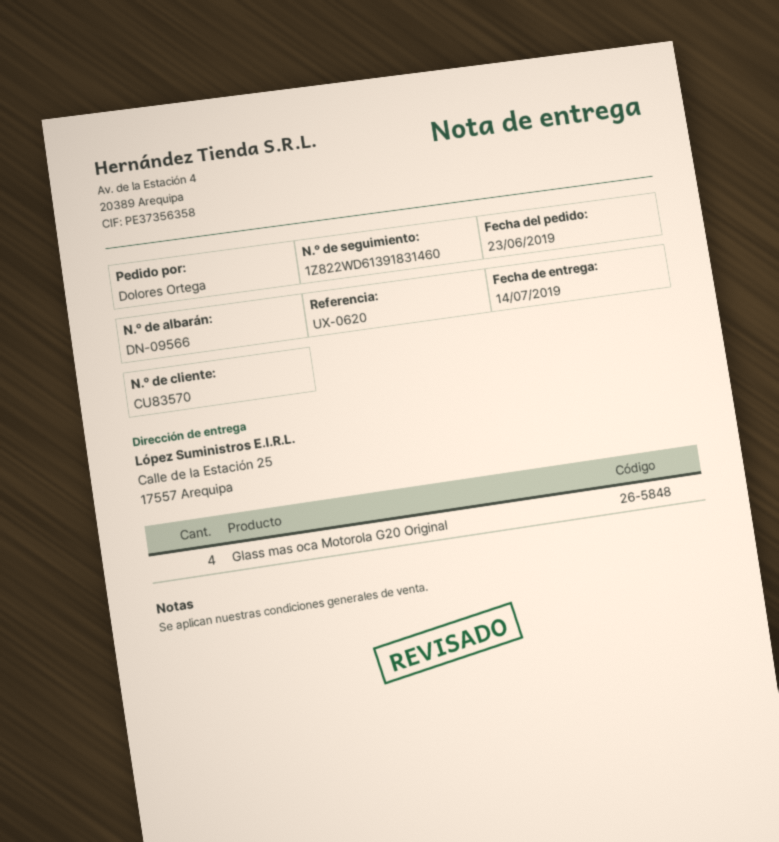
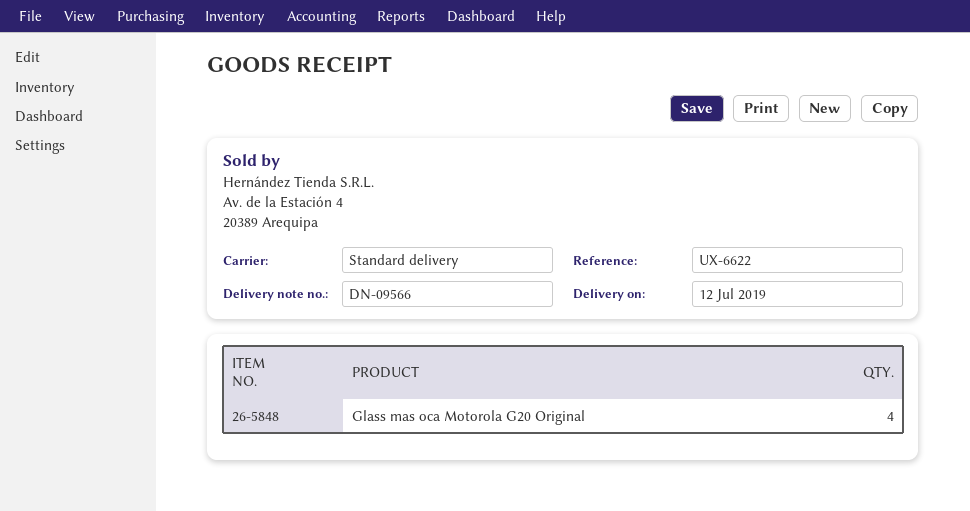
delivery date: 2019-07-14 -> 2019-07-12
reference: UX-0620 -> UX-6622

